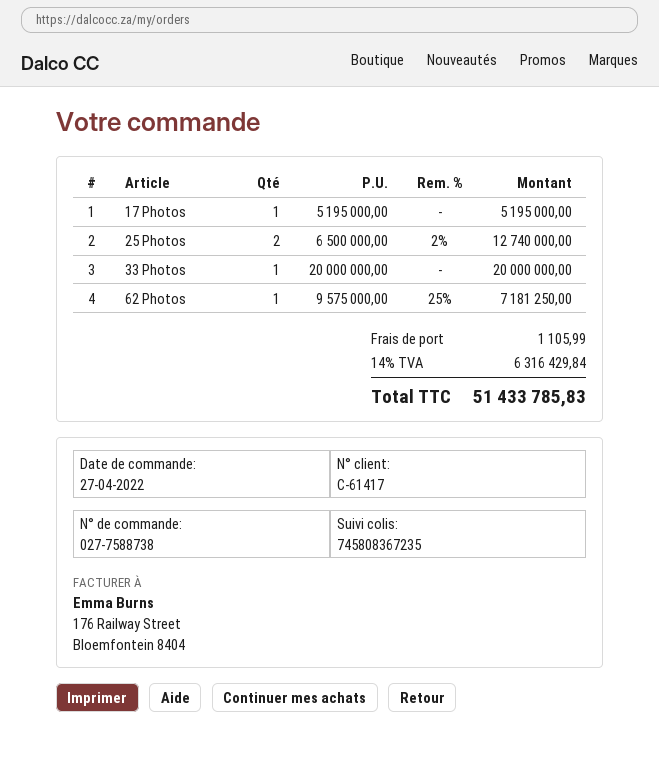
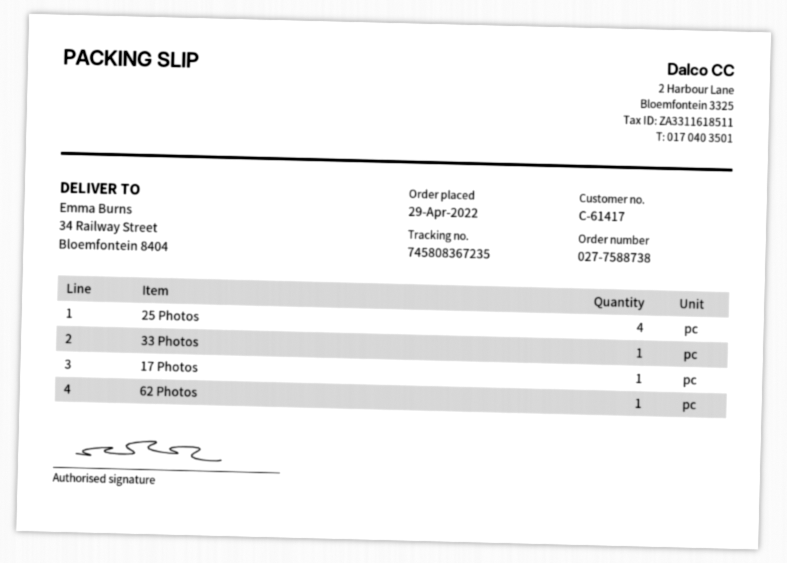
order date: 2022-04-27 -> 2022-04-29
25 Photos: 2 -> 4

